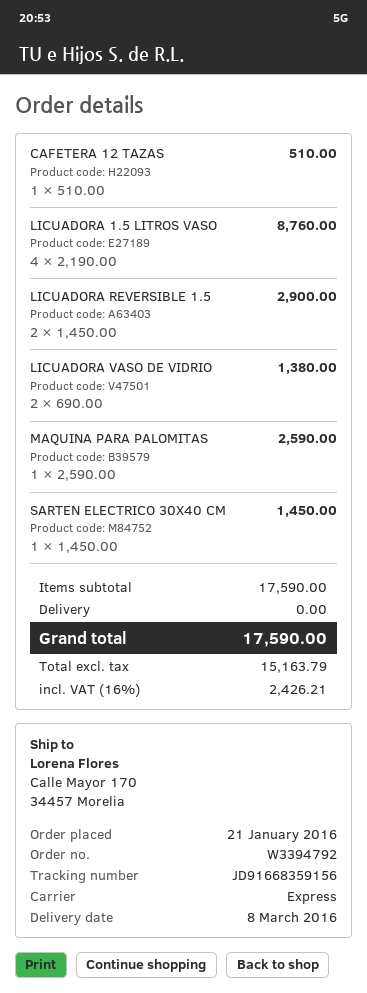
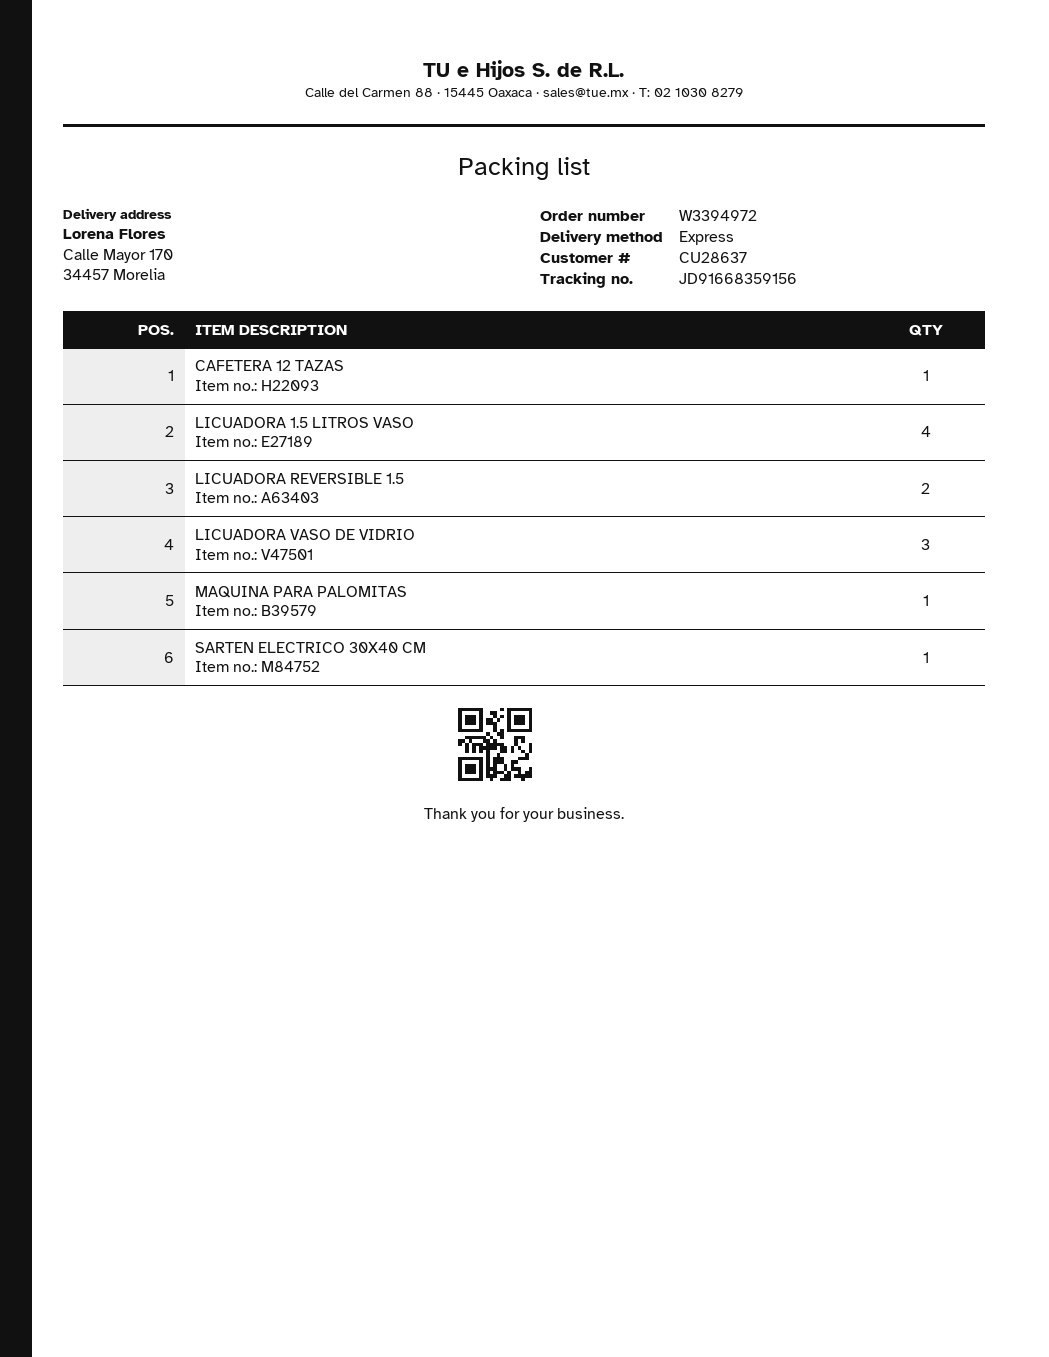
order number: W3394792 -> W3394972
LICUADORA VASO DE VIDRIO: 2 -> 3

